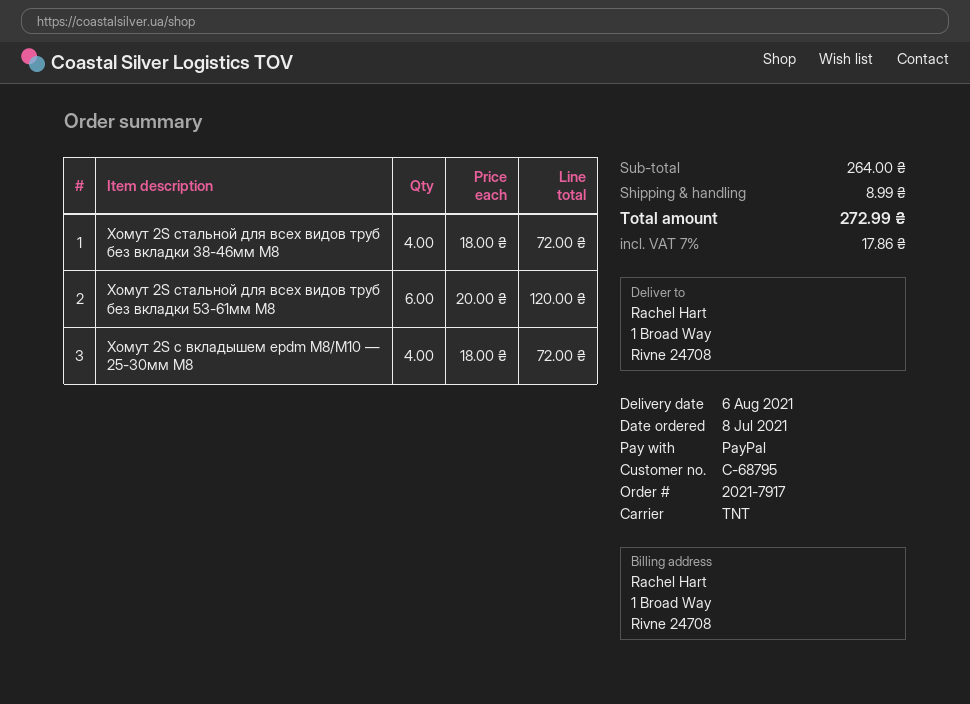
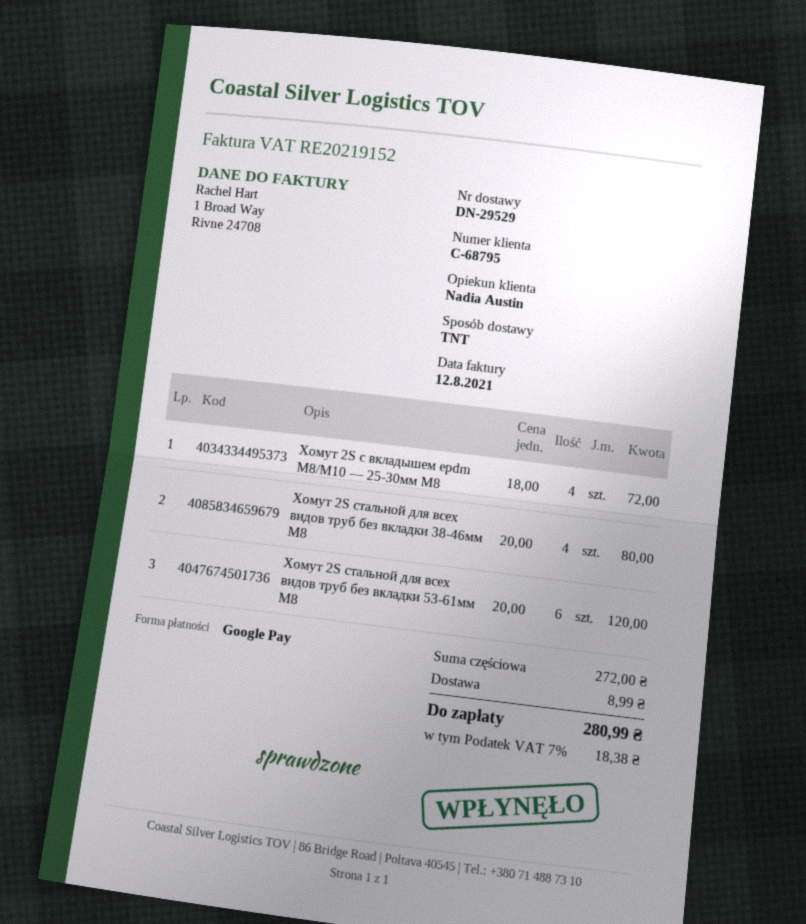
payment method: PayPal -> Google Pay
Хомут 2S стальной для всех видов труб без вкладки 38-46мм М8: 4 x 18.00 = 72.00 -> 4 x 20.00 = 80.00
subtotal: 264.00 -> 272.00
tax: 7% = 17.86 -> 7% = 18.38
total: 272.99 -> 280.99

